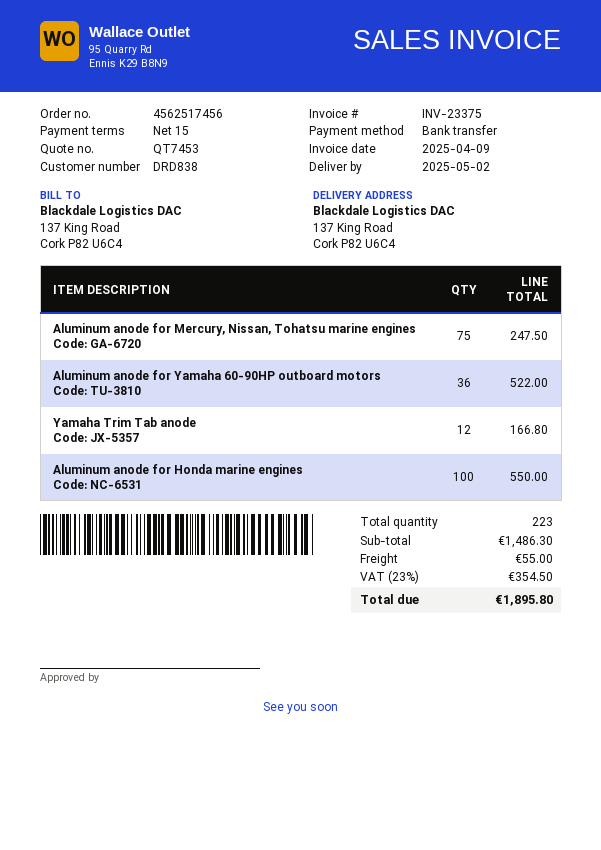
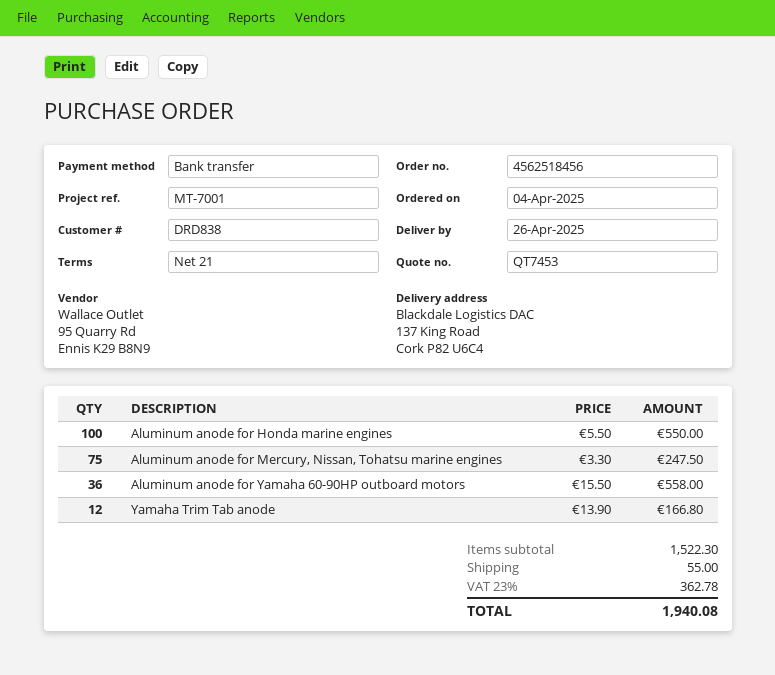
order number: 4562517456 -> 4562518456
delivery date: 2025-05-02 -> 2025-04-26
payment terms: 15 days -> 21 days
Aluminum anode for Yamaha 60-90HP outboard motors: 36 for 522.00 -> 36 for 558.00
subtotal: 1486.30 -> 1522.30
tax: 23% = 354.50 -> 23% = 362.78
total: 1895.80 -> 1940.08

